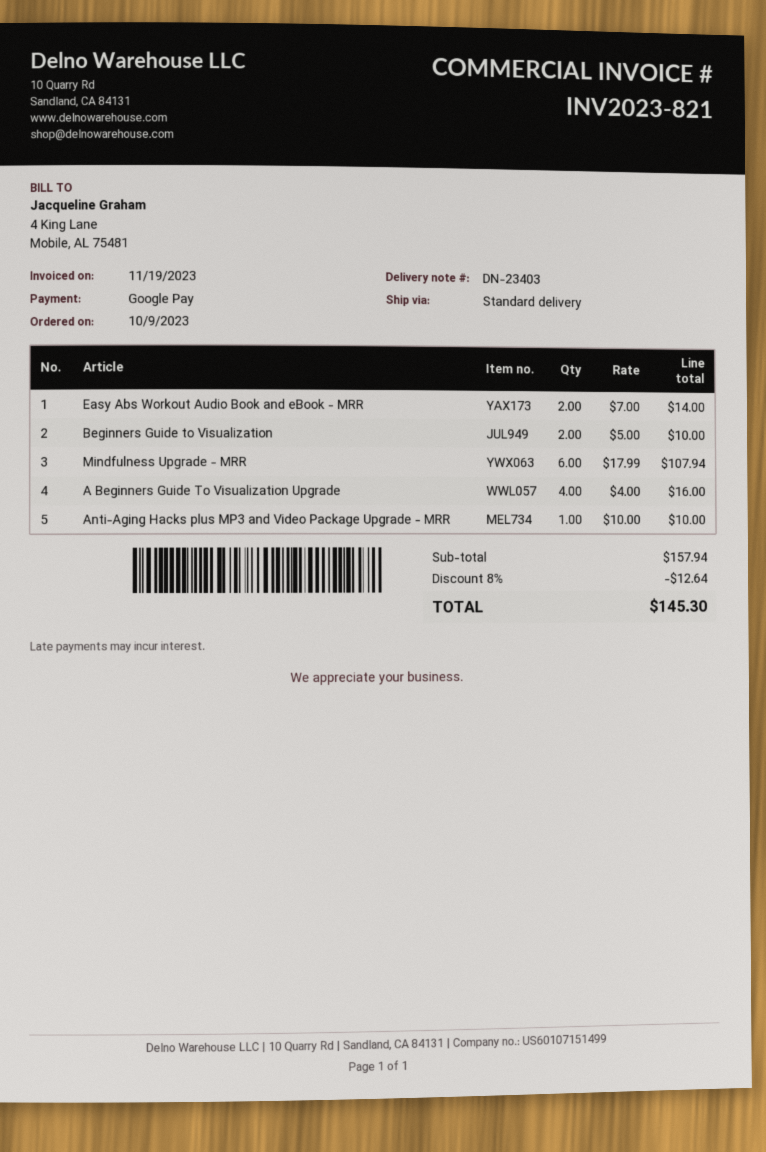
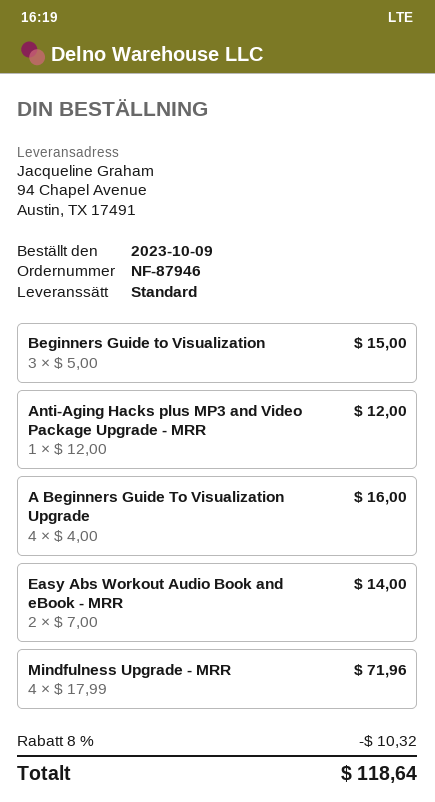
Beginners Guide to Visualization: 2 x 5.00 = 10.00 -> 3 x 5.00 = 15.00
Mindfulness Upgrade - MRR: 6 x 17.99 = 107.94 -> 4 x 17.99 = 71.96
Anti-Aging Hacks plus MP3 and Video Package Upgrade - MRR: 1 x 10.00 = 10.00 -> 1 x 12.00 = 12.00
discount: 8% = 12.64 -> 8% = 10.32
total: 145.30 -> 118.64

